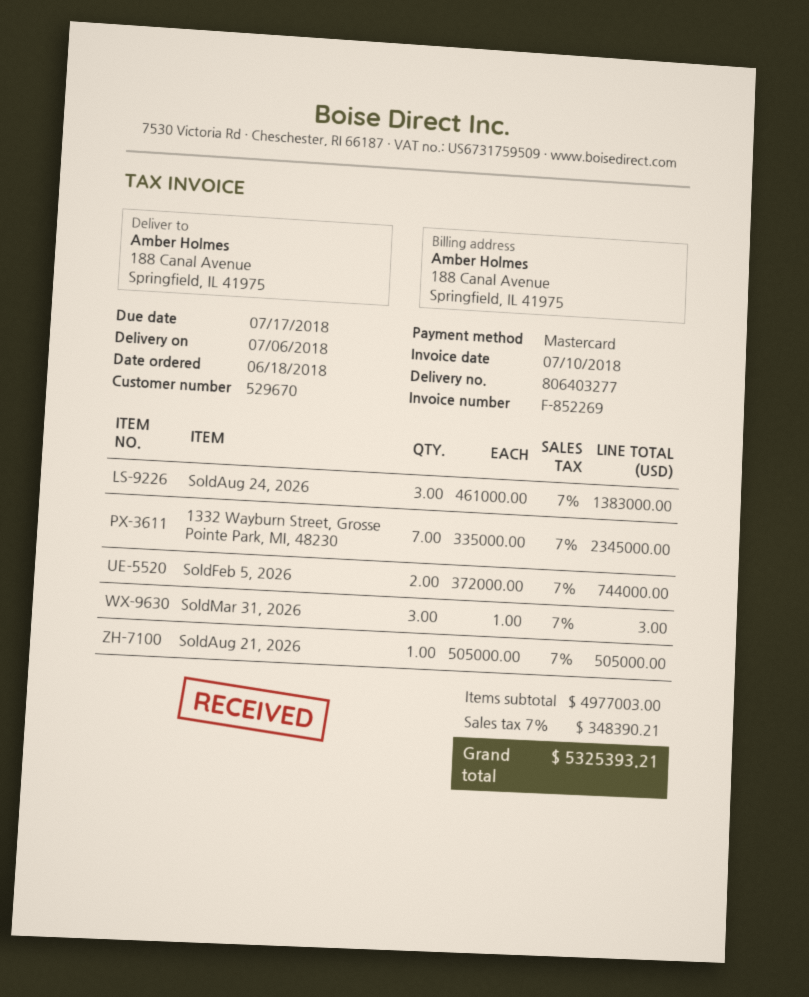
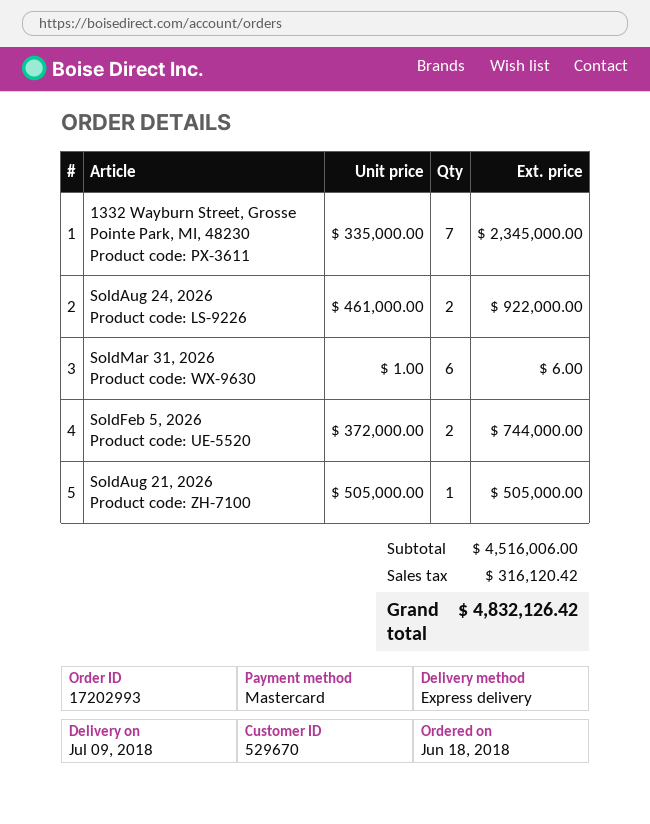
delivery date: 2018-07-06 -> 2018-07-09
SoldAug 24, 2026: 3 x 461000.00 = 1383000.00 -> 2 x 461000.00 = 922000.00
SoldMar 31, 2026: 3 x 1.00 = 3.00 -> 6 x 1.00 = 6.00
subtotal: 4977003.00 -> 4516006.00
tax: 348390.21 -> 316120.42
total: 5325393.21 -> 4832126.42

